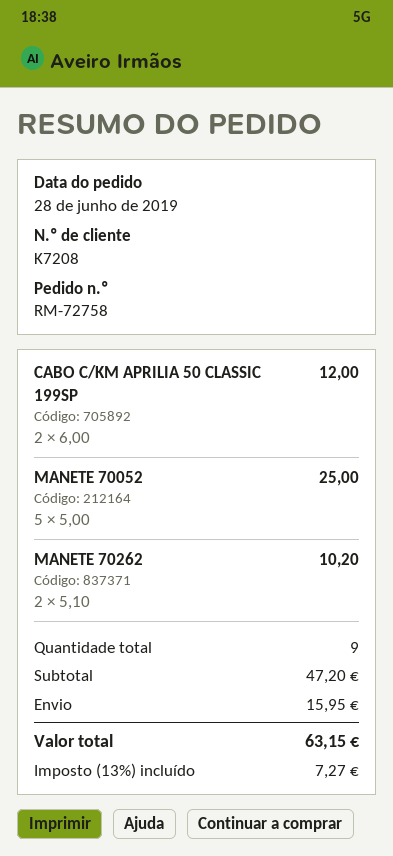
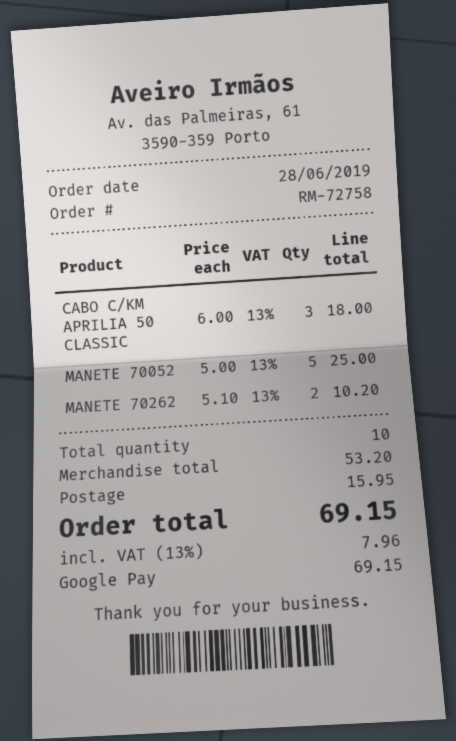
CABO C/KM APRILIA 50 CLASSIC 199SP: 2 x 6.00 = 12.00 -> 3 x 6.00 = 18.00
total quantity: 9 -> 10
subtotal: 47.20 -> 53.20
tax: 13% = 7.27 -> 13% = 7.96
total: 63.15 -> 69.15

